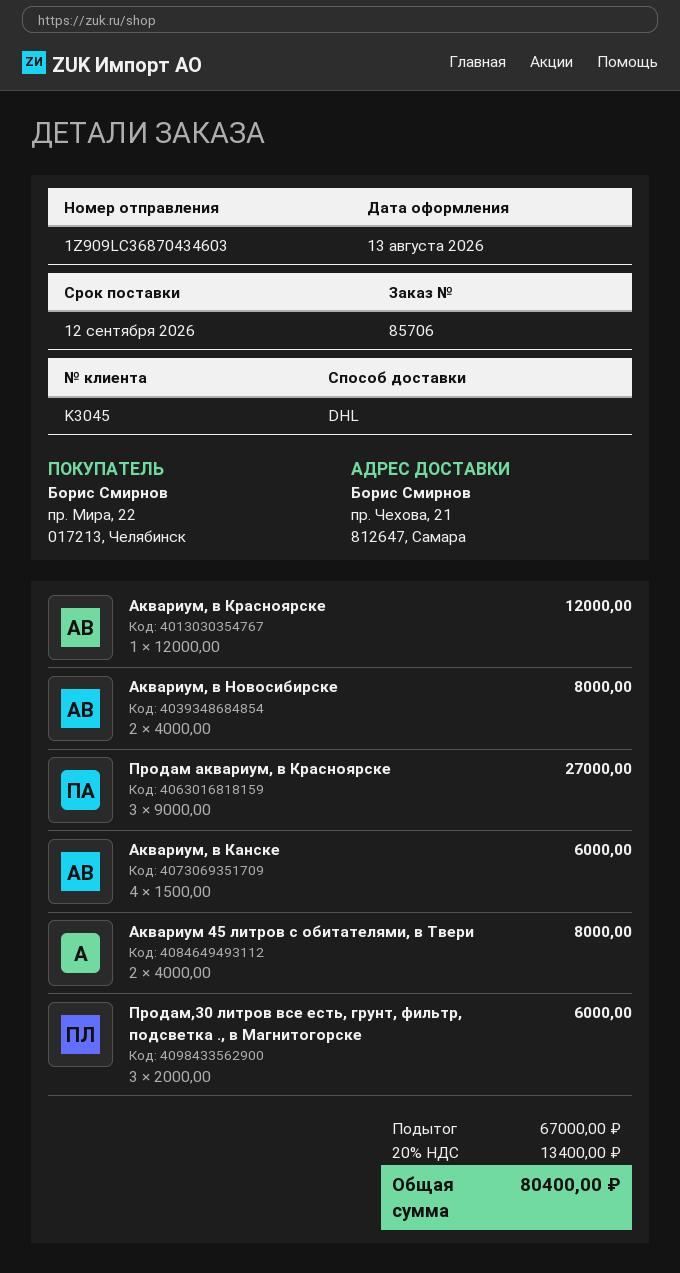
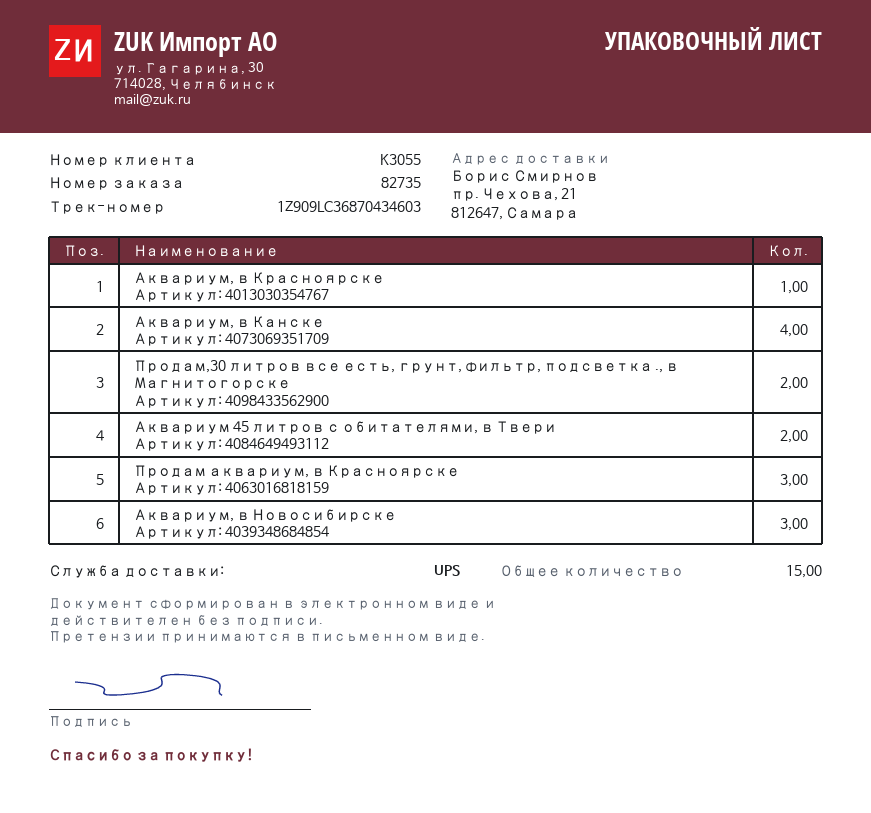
order number: 85706 -> 82735
customer number: K3045 -> K3055
shipping method: DHL -> UPS
Аквариум, в Новосибирске: 2 -> 3
Продам,30 литров все есть, грунт, фильтр, подсветка ., в Магнитогорске: 3 -> 2

